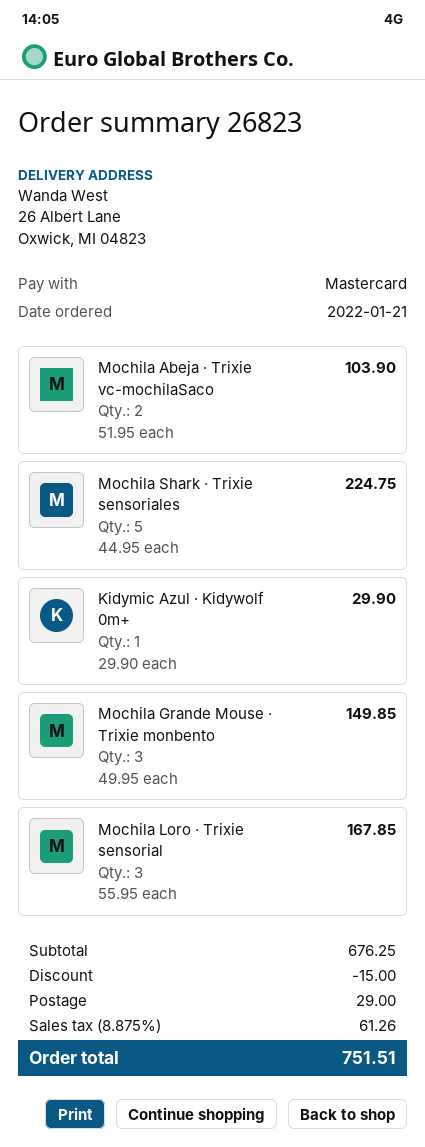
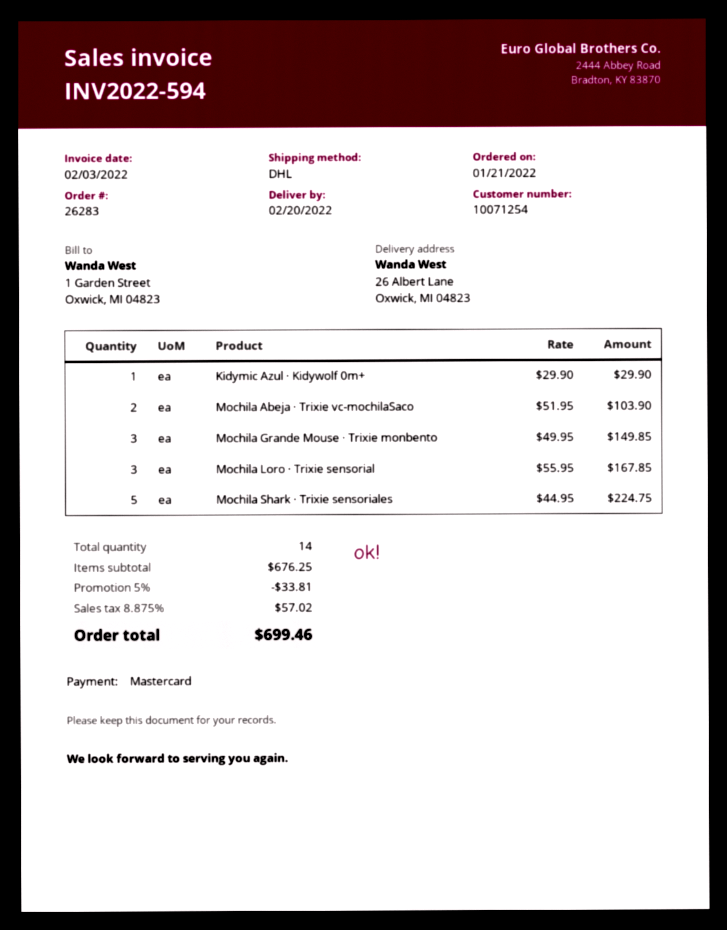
order number: 26823 -> 26283
discount: 15.00 -> 33.81
shipping: 29.00 -> none
tax: 8.875% = 61.26 -> 8.875% = 57.02
total: 751.51 -> 699.46

